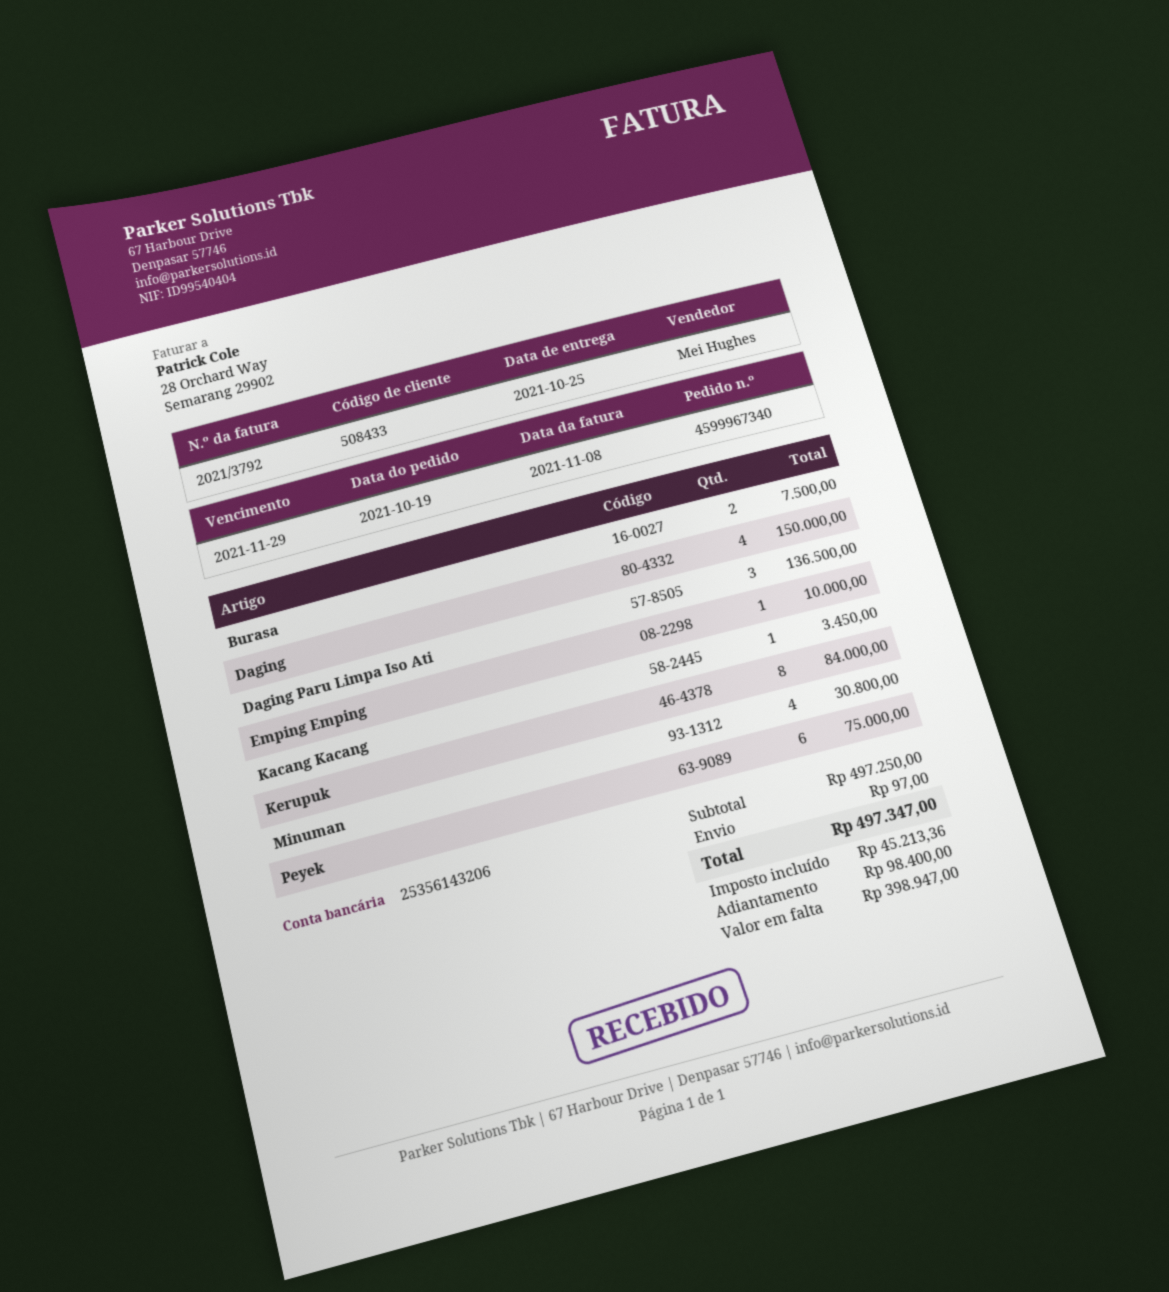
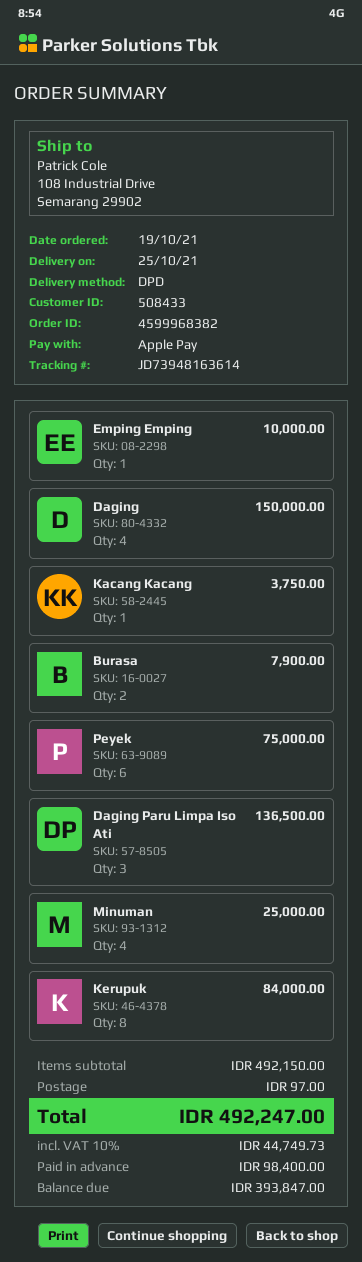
order number: 4599967340 -> 4599968382
Burasa: 2 for 7500.00 -> 2 for 7900.00
Kacang Kacang: 1 for 3450.00 -> 1 for 3750.00
Minuman: 4 for 30800.00 -> 4 for 25000.00
subtotal: 497250.00 -> 492150.00
tax: 45213.36 -> 44749.73
total: 497347.00 -> 492247.00
balance: 398947.00 -> 393847.00

